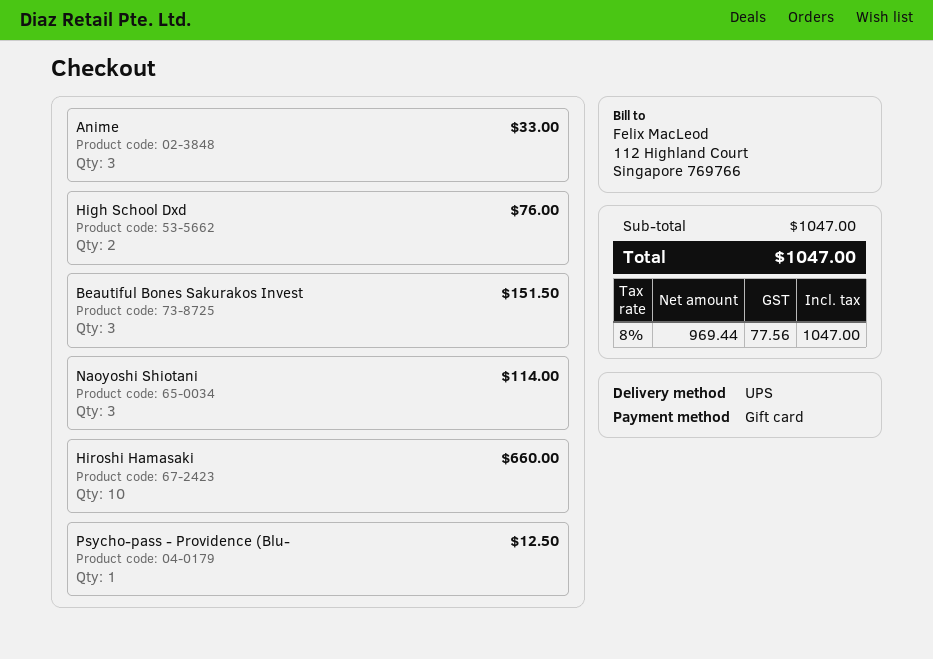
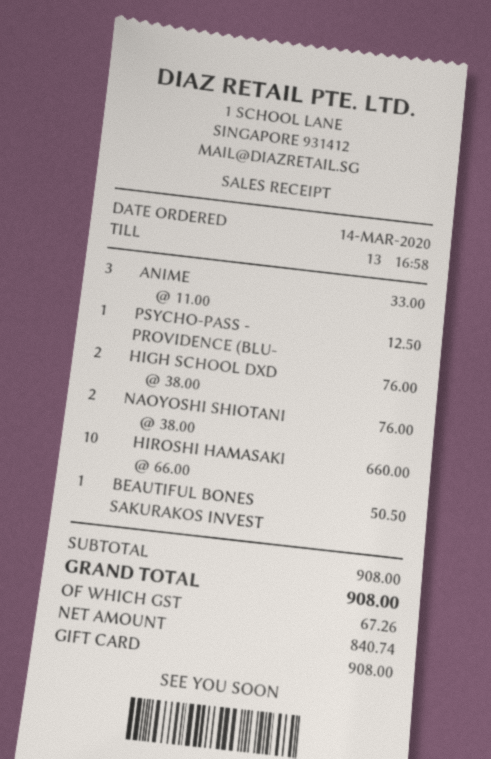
Beautiful Bones Sakurakos Invest: 3 for 151.50 -> 1 for 50.50
Naoyoshi Shiotani: 3 for 114.00 -> 2 for 76.00
subtotal: 1047.00 -> 908.00
net: 969.44 -> 840.74
tax: 77.56 -> 67.26
total: 1047.00 -> 908.00

